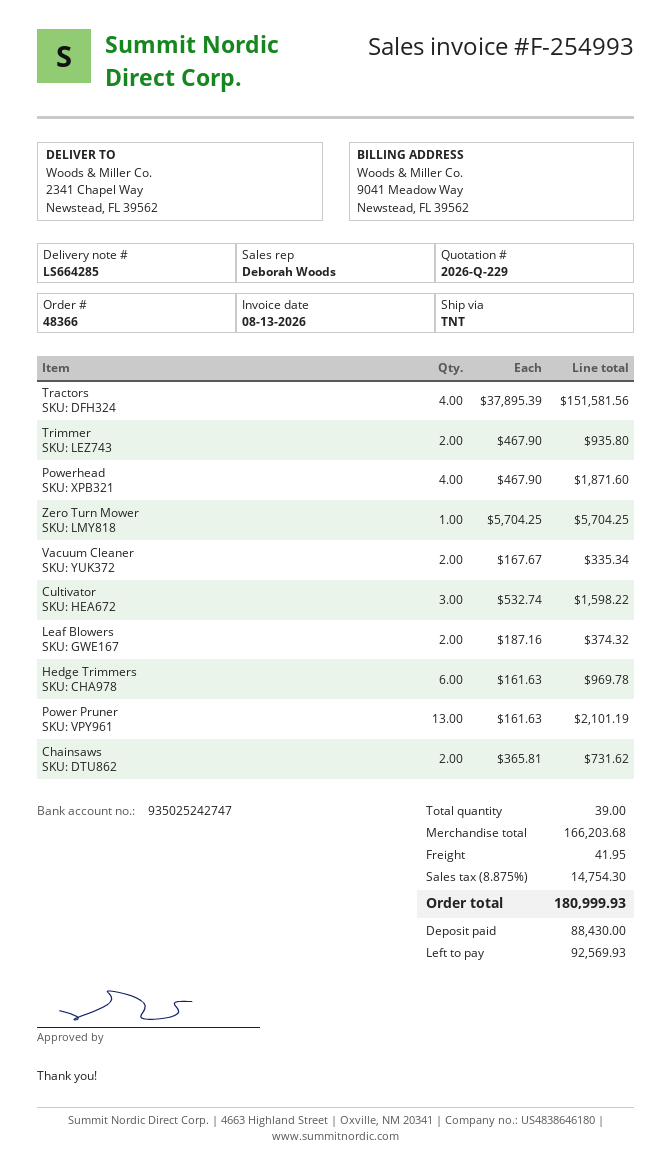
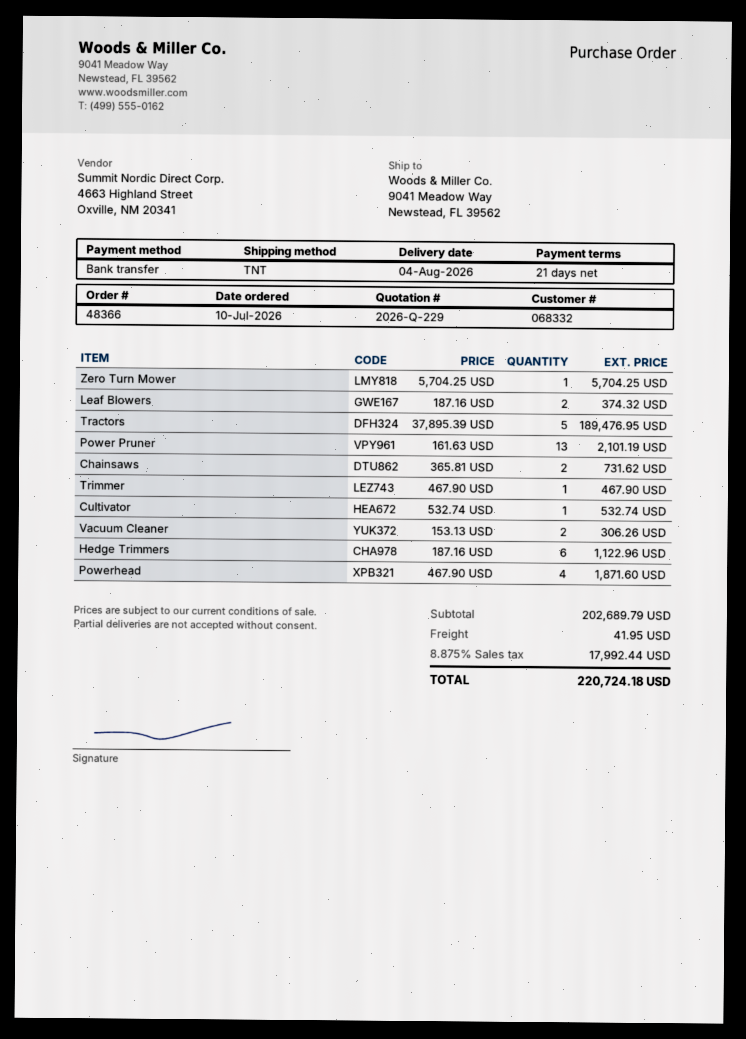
ship to: 2341 Chapel Way, Newstead, FL 39562 -> 9041 Meadow Way, Newstead, FL 39562
Tractors: 4 x 37895.39 = 151581.56 -> 5 x 37895.39 = 189476.95
Trimmer: 2 x 467.90 = 935.80 -> 1 x 467.90 = 467.90
Vacuum Cleaner: 2 x 167.67 = 335.34 -> 2 x 153.13 = 306.26
Cultivator: 3 x 532.74 = 1598.22 -> 1 x 532.74 = 532.74
Hedge Trimmers: 6 x 161.63 = 969.78 -> 6 x 187.16 = 1122.96
subtotal: 166203.68 -> 202689.79
tax: 8.875% = 14754.30 -> 8.875% = 17992.44
total: 180999.93 -> 220724.18

